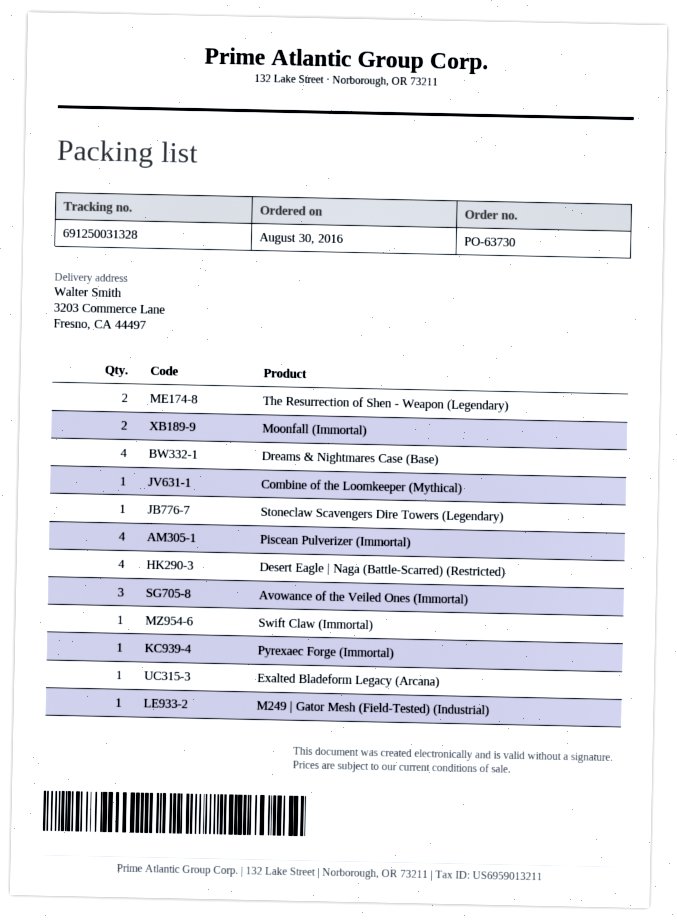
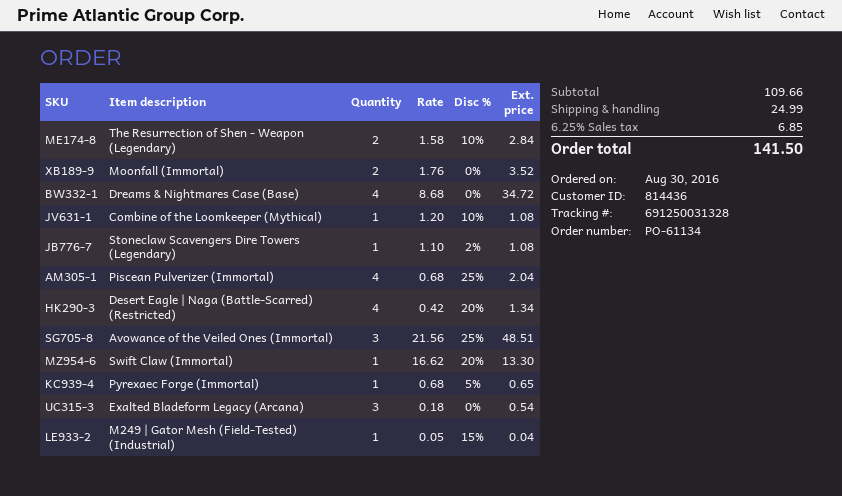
order number: PO-63730 -> PO-61134
Exalted Bladeform Legacy (Arcana): 1 -> 3

